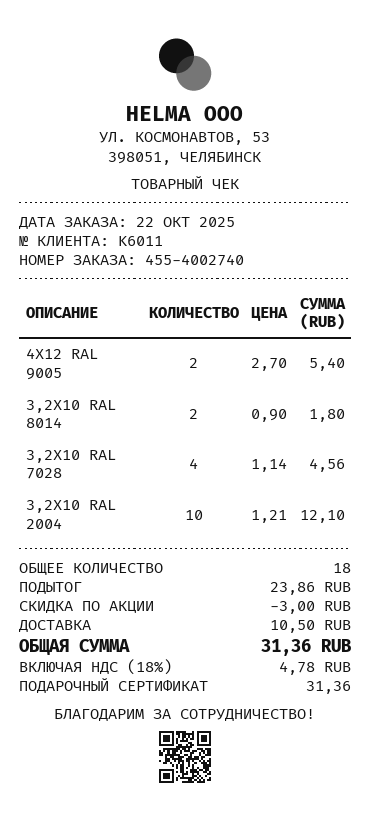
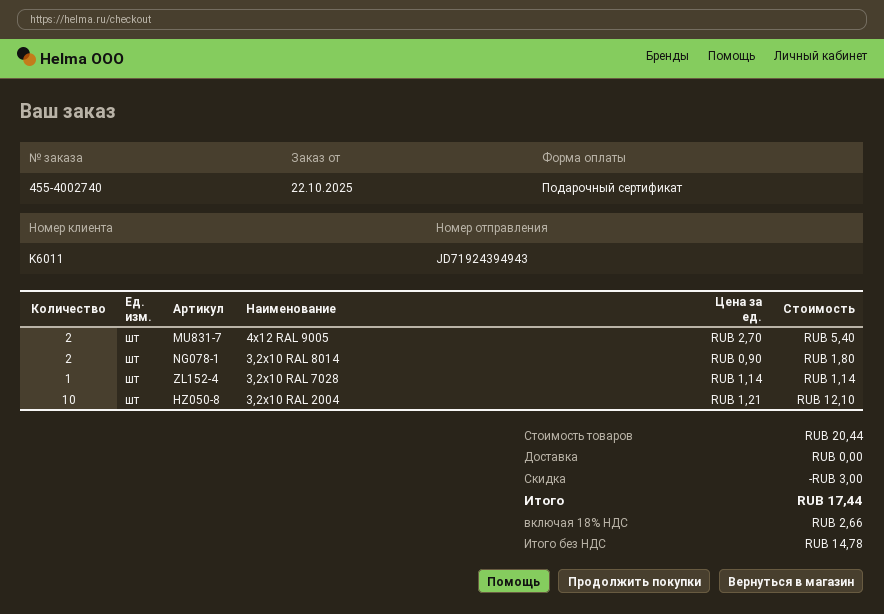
3,2X10 RAL 7028: 4 x 1.14 = 4.56 -> 1 x 1.14 = 1.14
subtotal: 23.86 -> 20.44
shipping: 10.50 -> 0.00
tax: 18% = 4.78 -> 18% = 2.66
total: 31.36 -> 17.44

